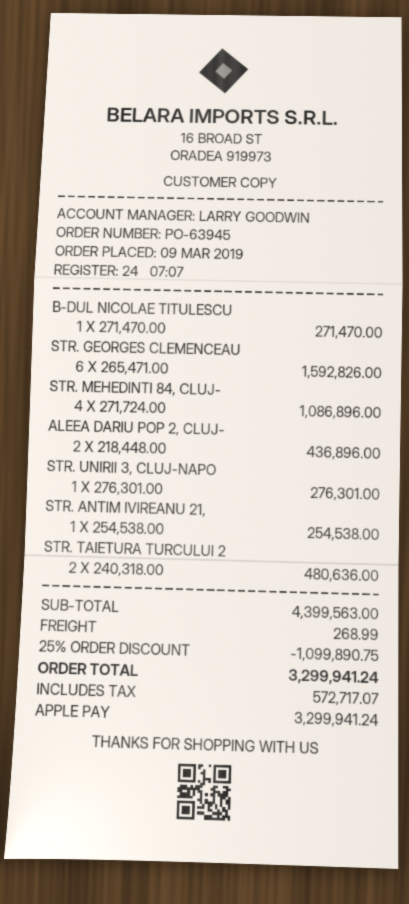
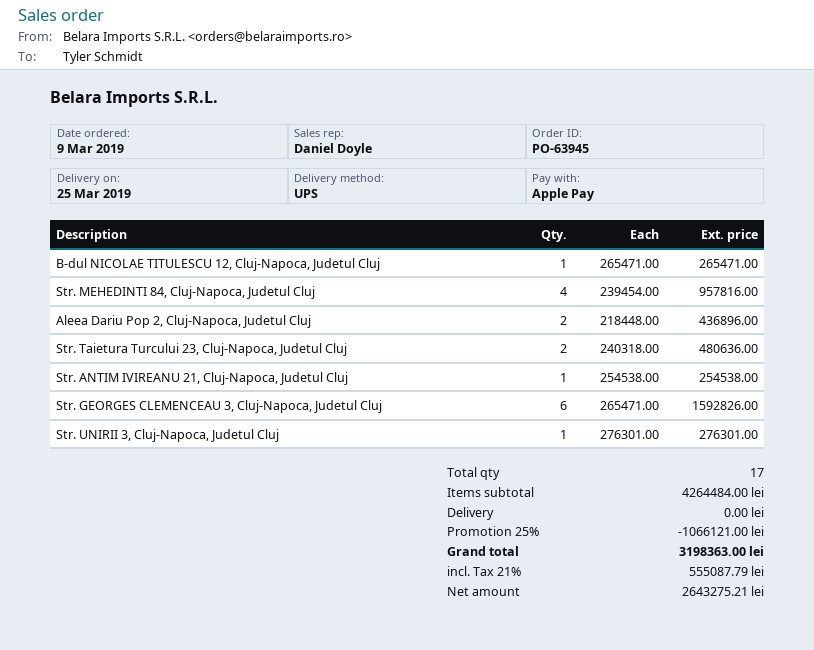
sales rep: LARRY GOODWIN -> Daniel Doyle
B-DUL NICOLAE TITULESCU: 1 x 271470.00 = 271470.00 -> 1 x 265471.00 = 265471.00
STR. MEHEDINTI 84, CLUJ-: 4 x 271724.00 = 1086896.00 -> 4 x 239454.00 = 957816.00
subtotal: 4399563.00 -> 4264484.00
discount: 25% = 1099890.75 -> 25% = 1066121.00
shipping: 268.99 -> 0.00
tax: 572717.07 -> 555087.79
total: 3299941.24 -> 3198363.00

